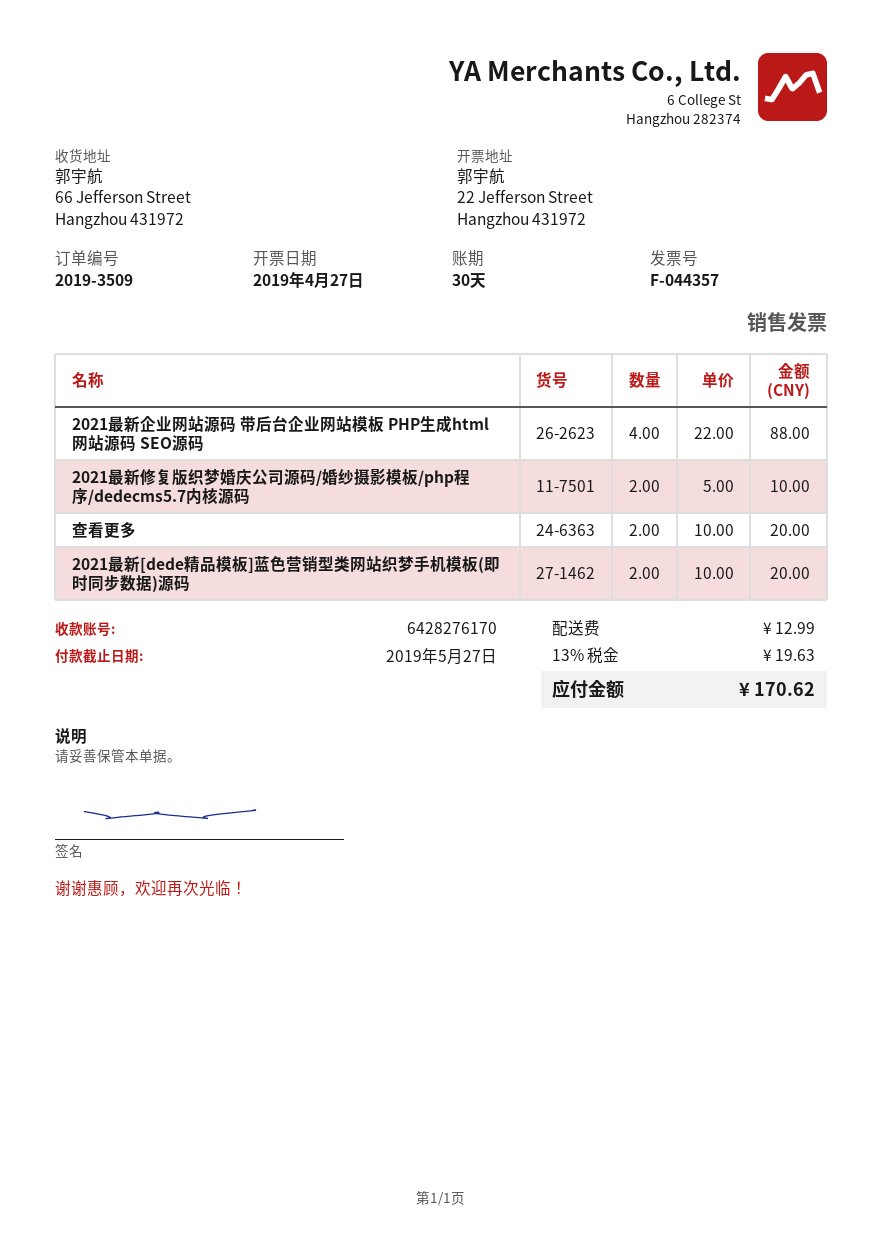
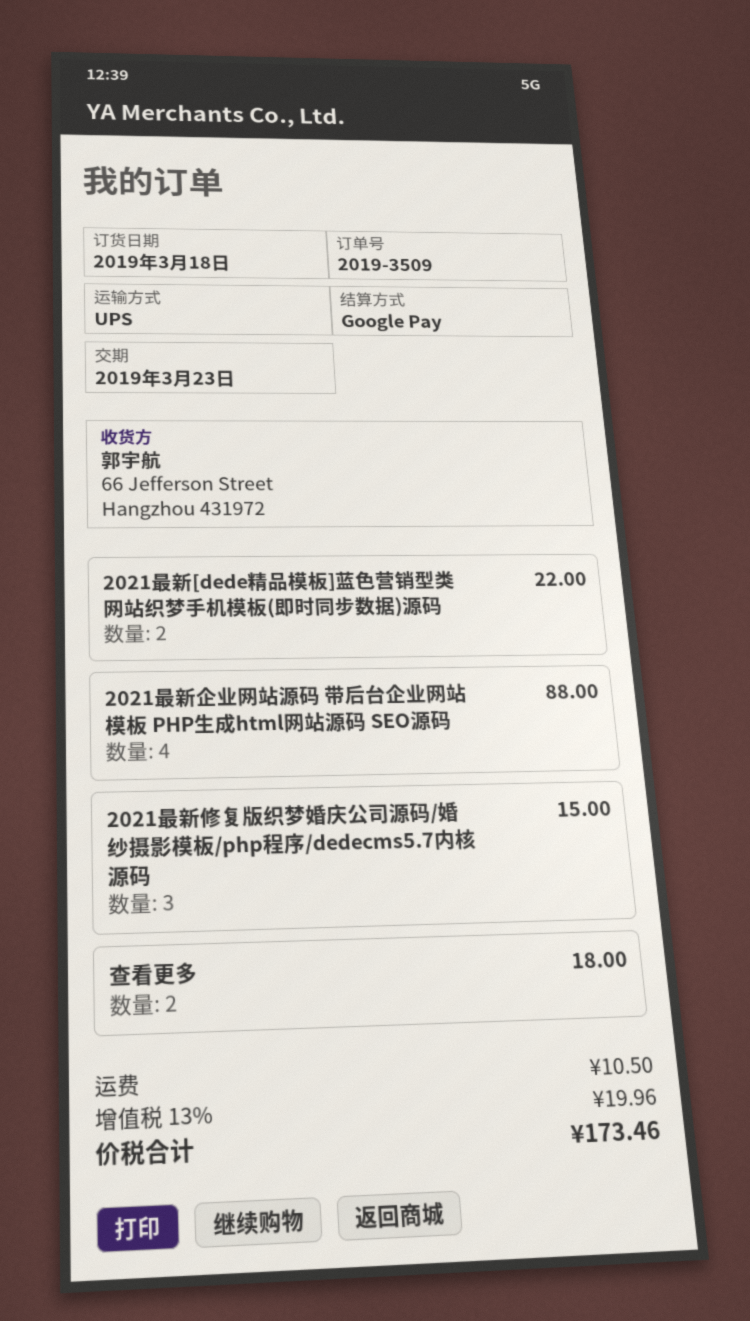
2021最新修复版织梦婚庆公司源码/婚纱摄影模板/php程序/dedecms5.7内核源码: 2 for 10.00 -> 3 for 15.00
查看更多: 2 for 20.00 -> 2 for 18.00
2021最新[dede精品模板]蓝色营销型类网站织梦手机模板(即时同步数据)源码: 2 for 20.00 -> 2 for 22.00
shipping: 12.99 -> 10.50
tax: 13% = 19.63 -> 13% = 19.96
total: 170.62 -> 173.46

